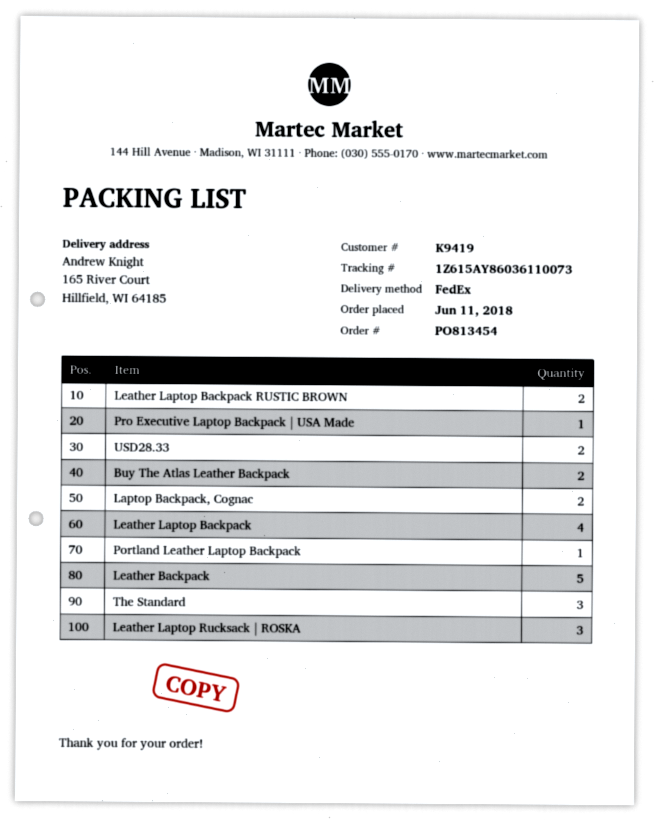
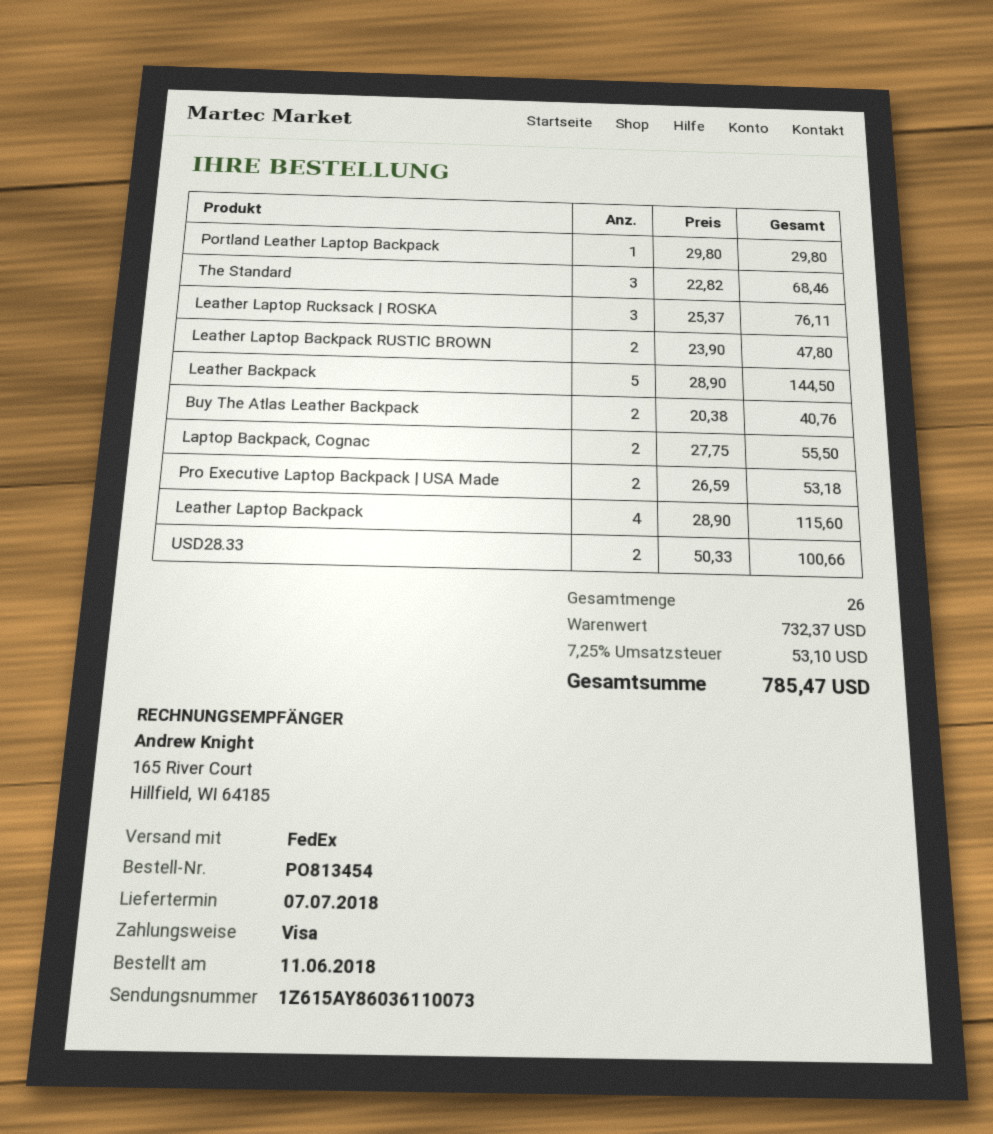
Pro Executive Laptop Backpack | USA Made: 1 -> 2

